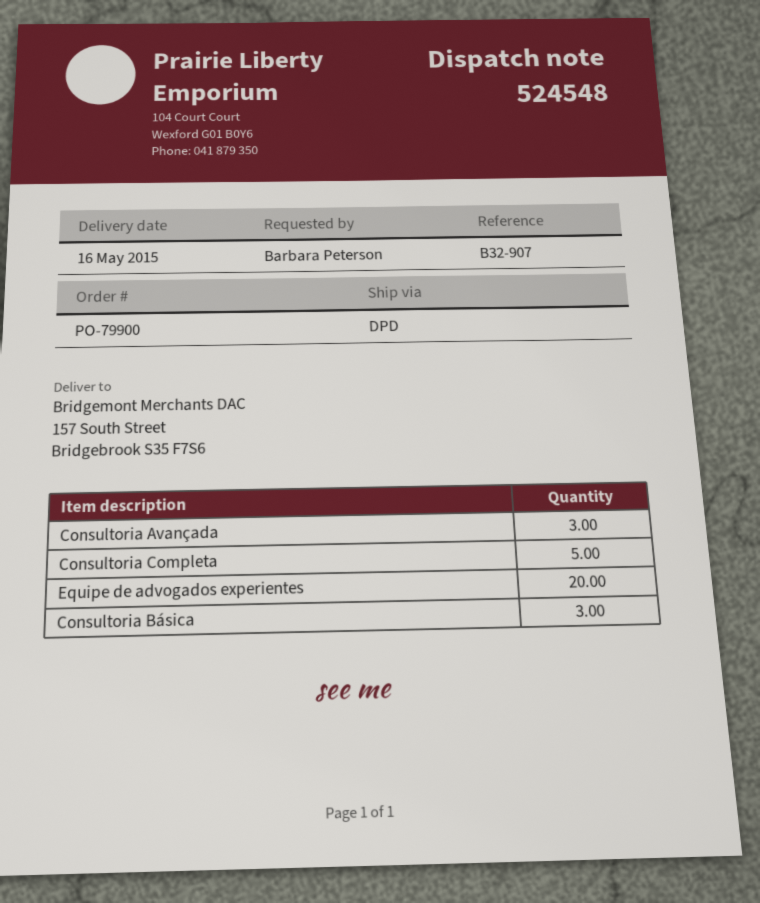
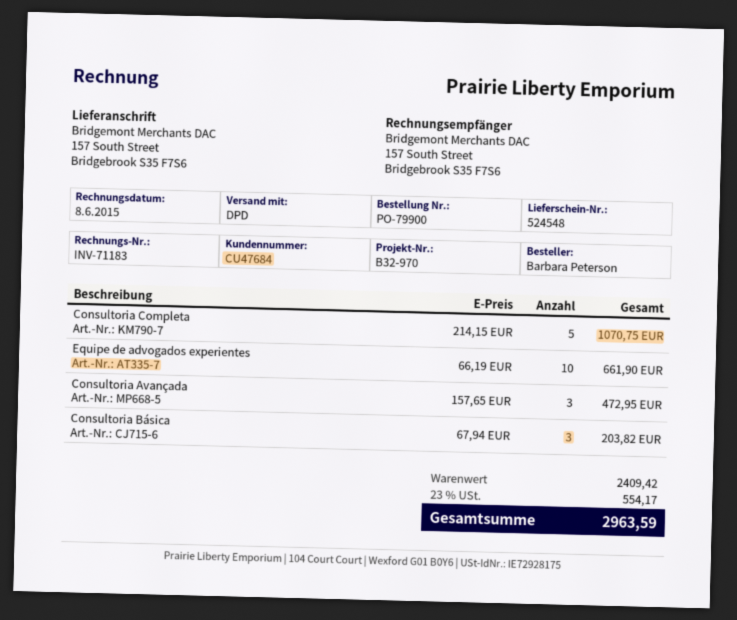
reference: B32-907 -> B32-970
Equipe de advogados experientes: 20 -> 10

